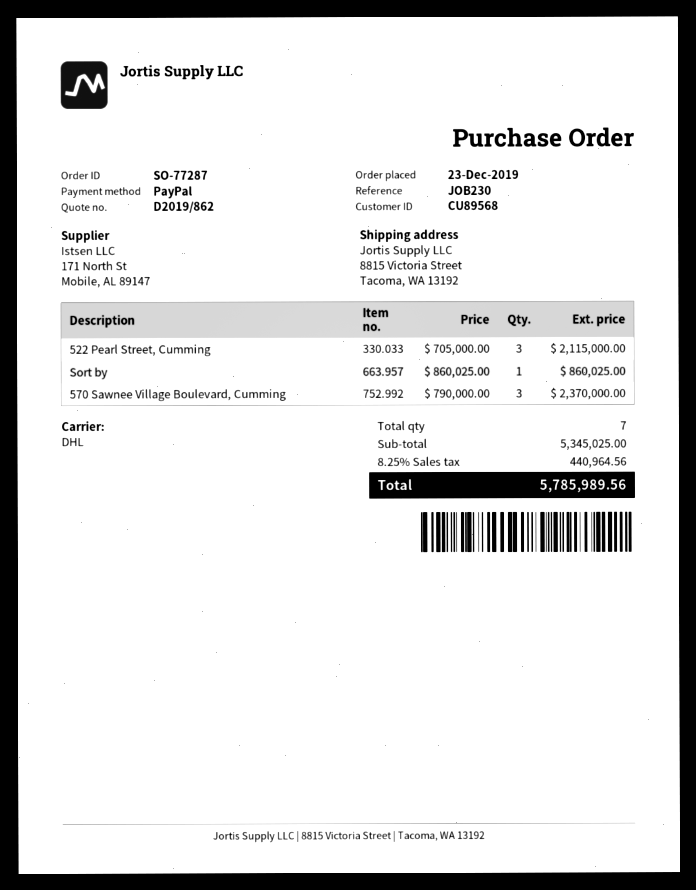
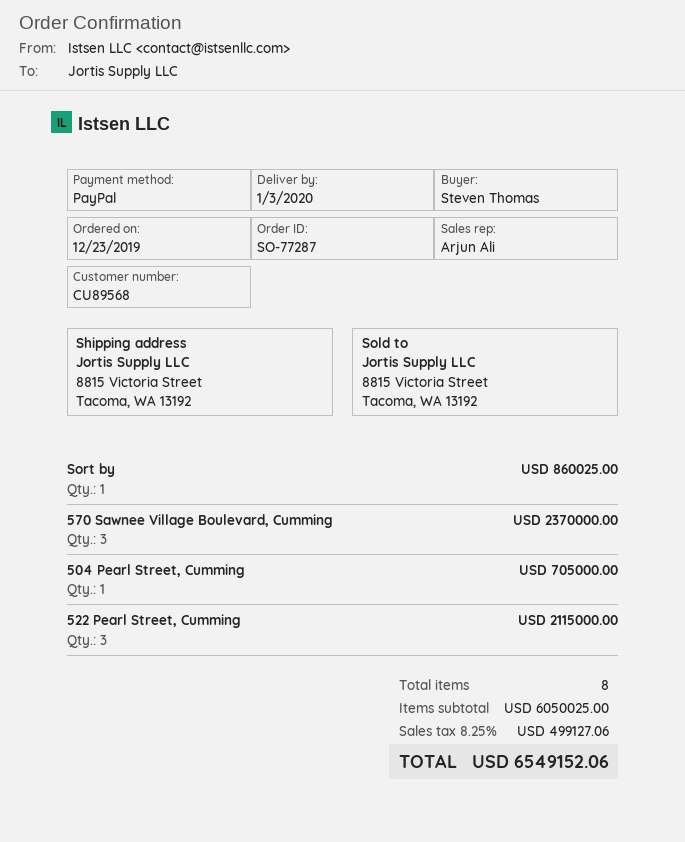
504 Pearl Street, Cumming: none -> 1 for 705000.00
total quantity: 7 -> 8
subtotal: 5345025.00 -> 6050025.00
tax: 8.25% = 440964.56 -> 8.25% = 499127.06
total: 5785989.56 -> 6549152.06

